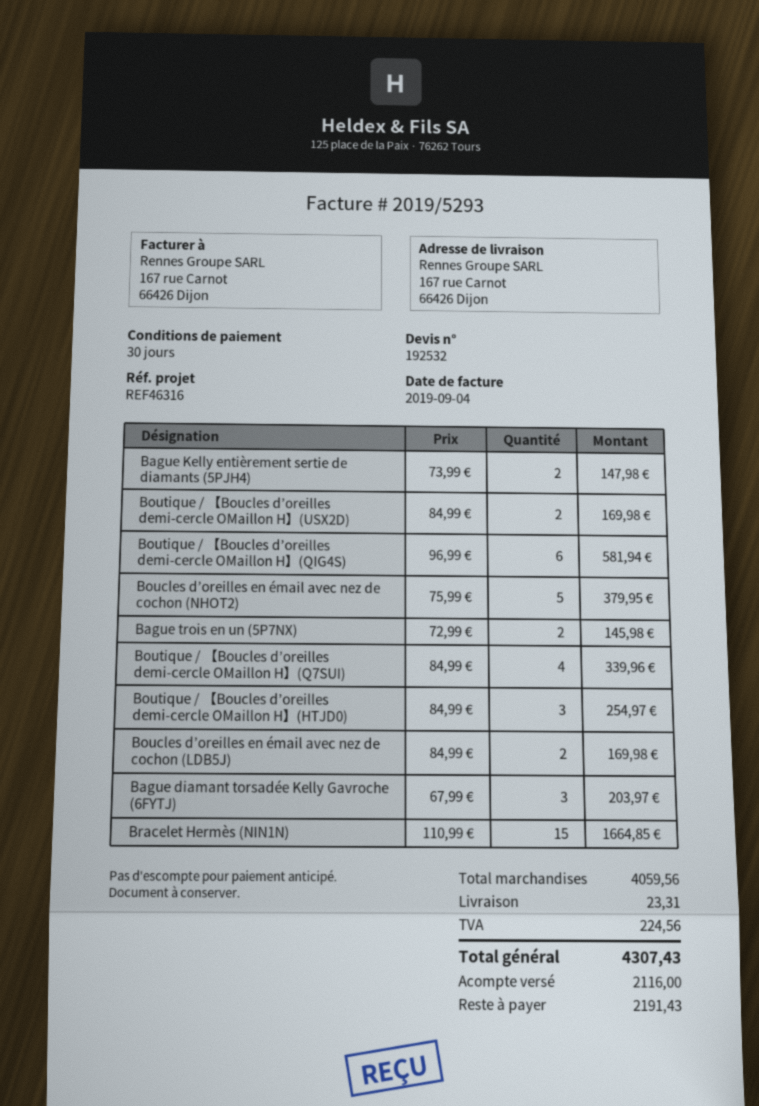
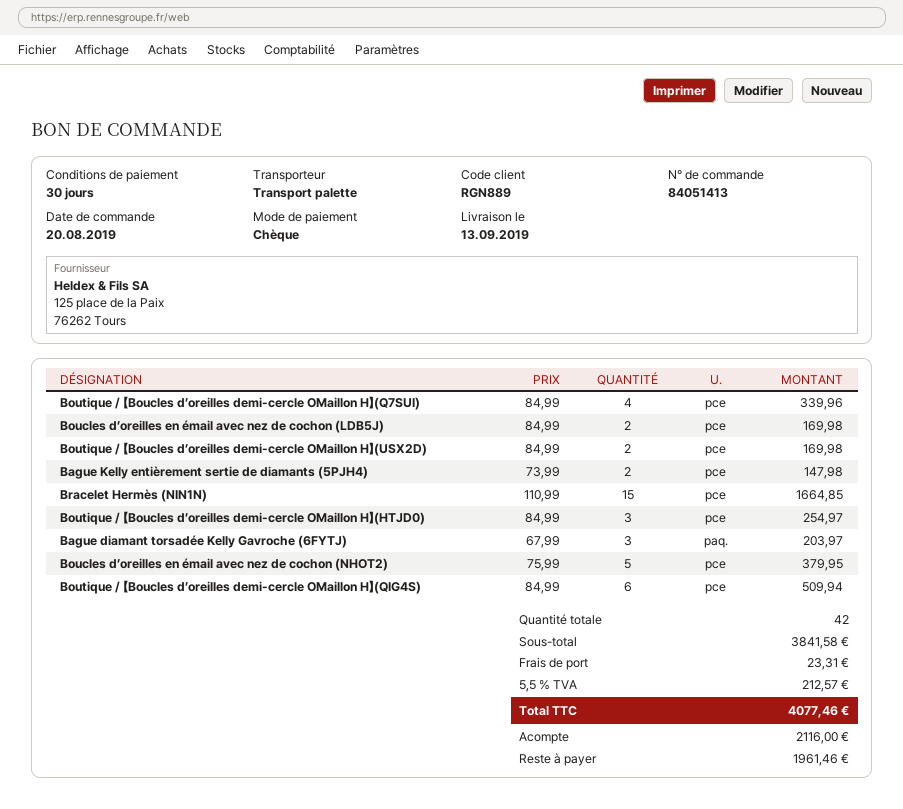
Boutique / 【Boucles d’oreilles demi-cercle OMaillon H】(QIG4S): 6 x 96.99 = 581.94 -> 6 x 84.99 = 509.94
Bague trois en un (5P7NX): 2 x 72.99 = 145.98 -> none
subtotal: 4059.56 -> 3841.58
tax: 224.56 -> 212.57
total: 4307.43 -> 4077.46
balance: 2191.43 -> 1961.46

